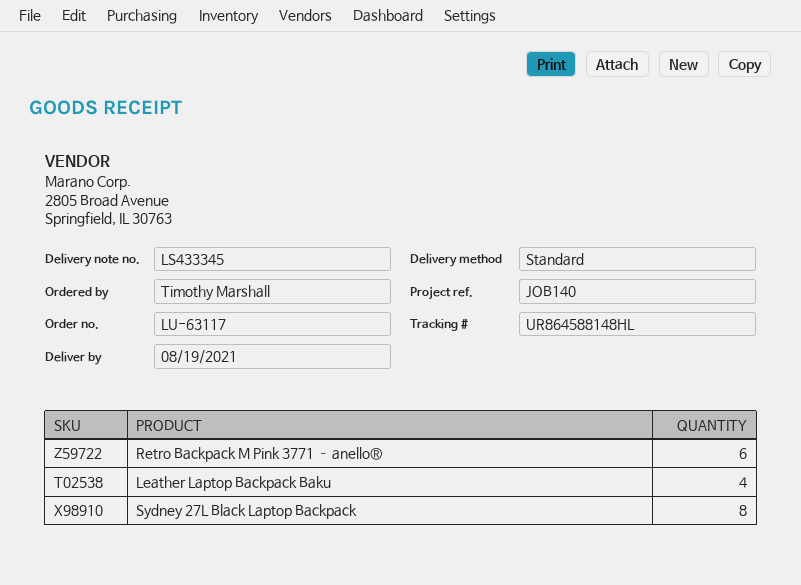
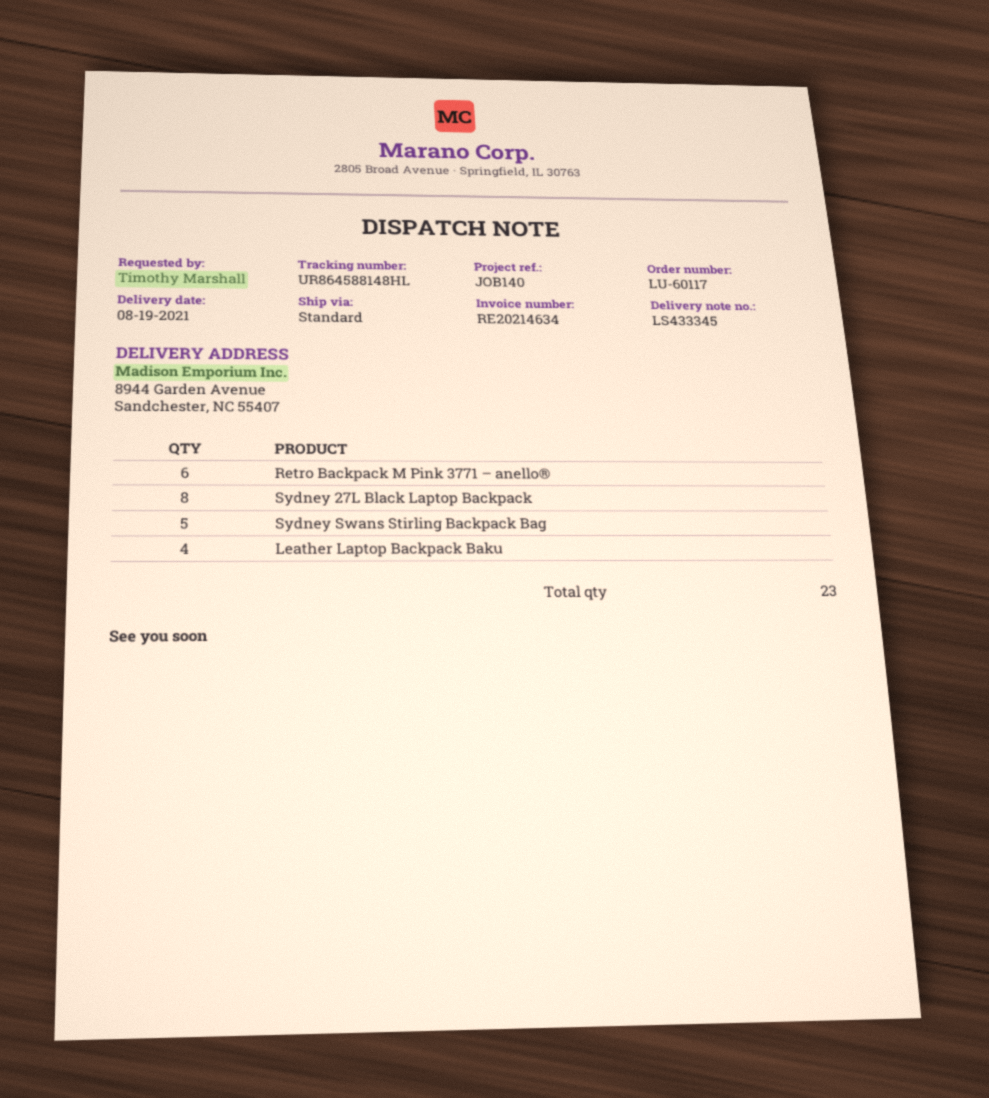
order number: LU-63117 -> LU-60117
Sydney Swans Stirling Backpack Bag: none -> 5

